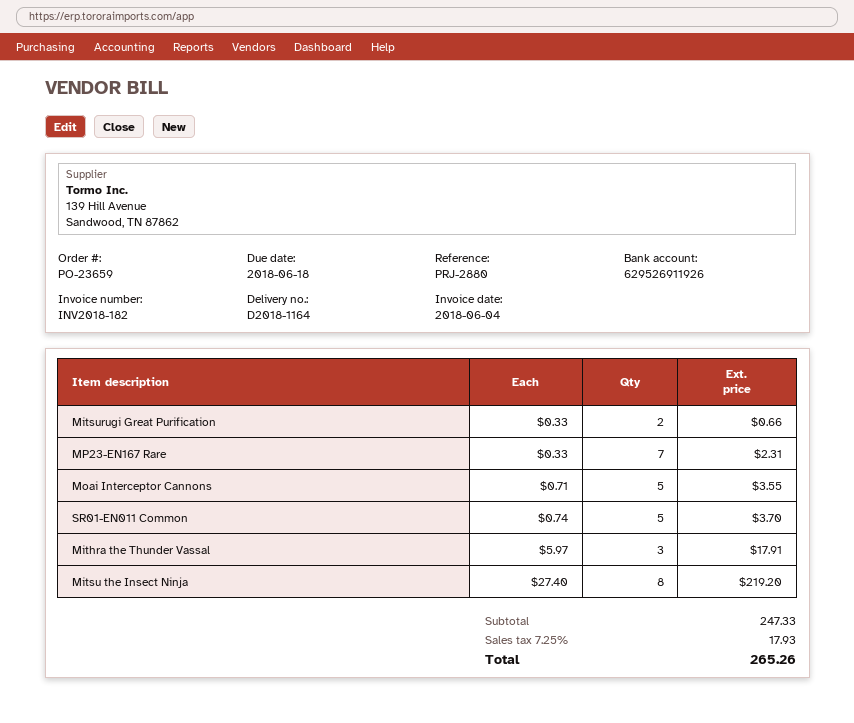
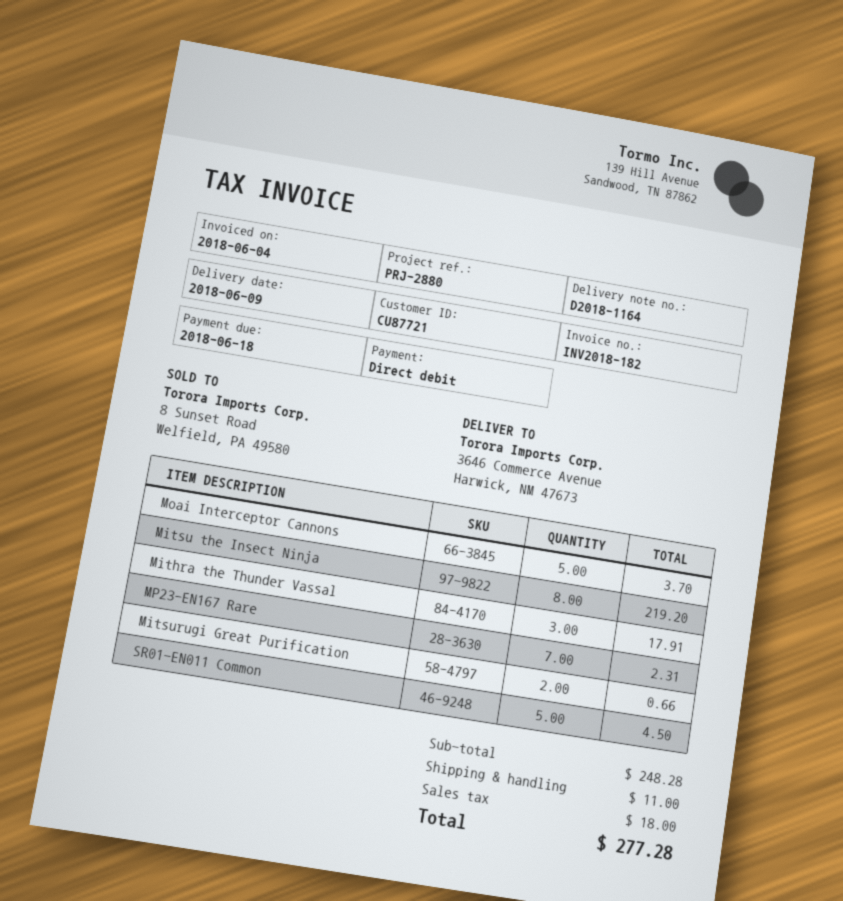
Moai Interceptor Cannons: 5 for 3.55 -> 5 for 3.70
SR01-EN011 Common: 5 for 3.70 -> 5 for 4.50
subtotal: 247.33 -> 248.28
shipping: none -> 11.00
tax: 17.93 -> 18.00
total: 265.26 -> 277.28

